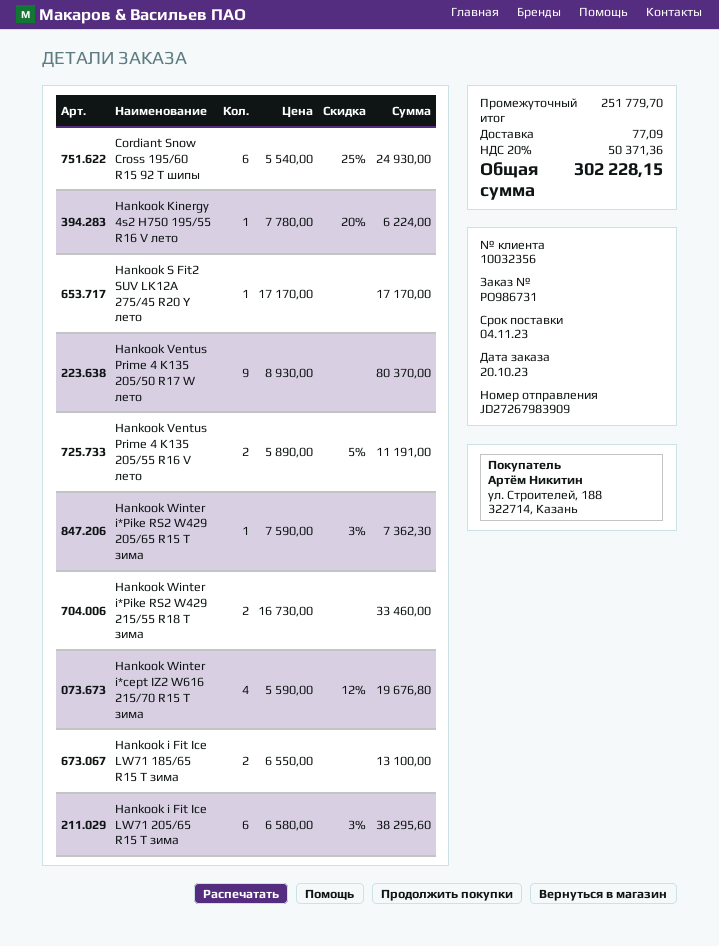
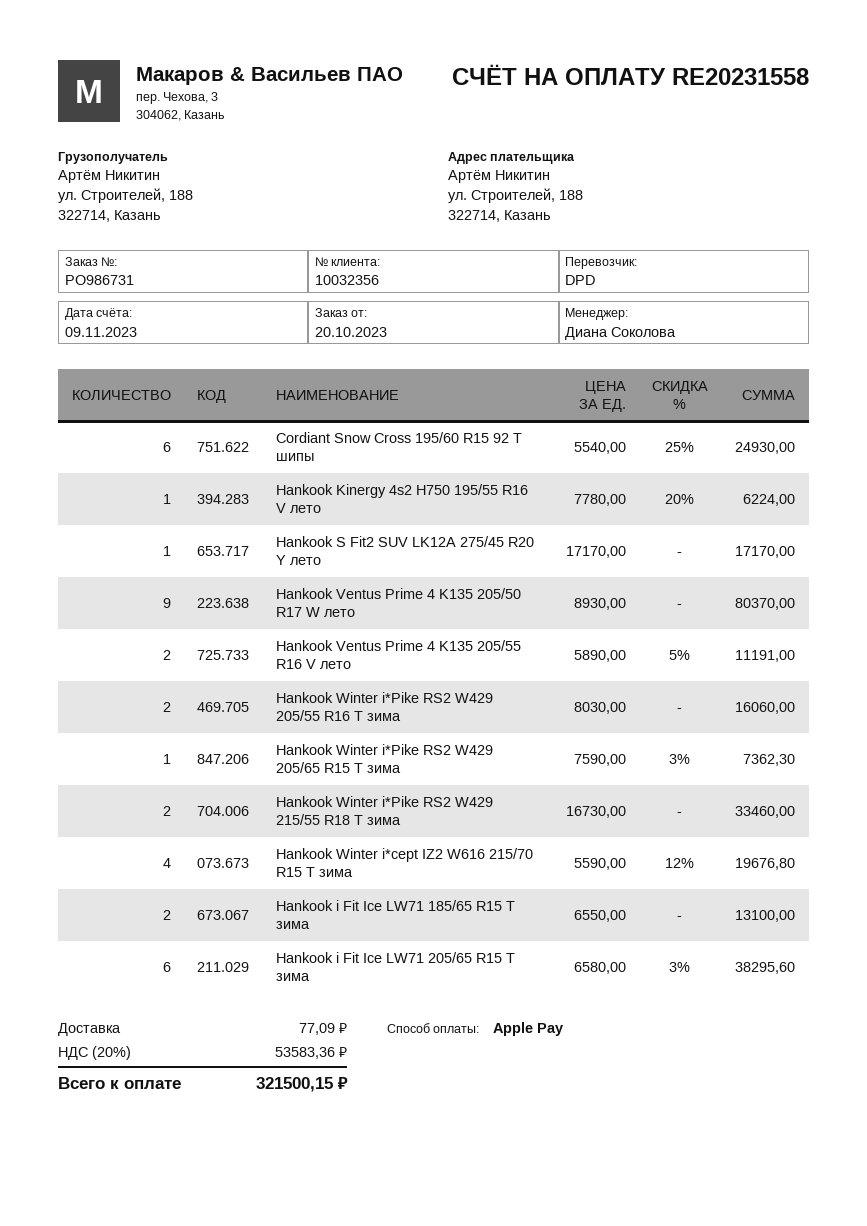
Hankook Winter i*Pike RS2 W429 205/55 R16 T зима: none -> 2 x 8030.00 = 16060.00
tax: 20% = 50371.36 -> 20% = 53583.36
total: 302228.15 -> 321500.15

